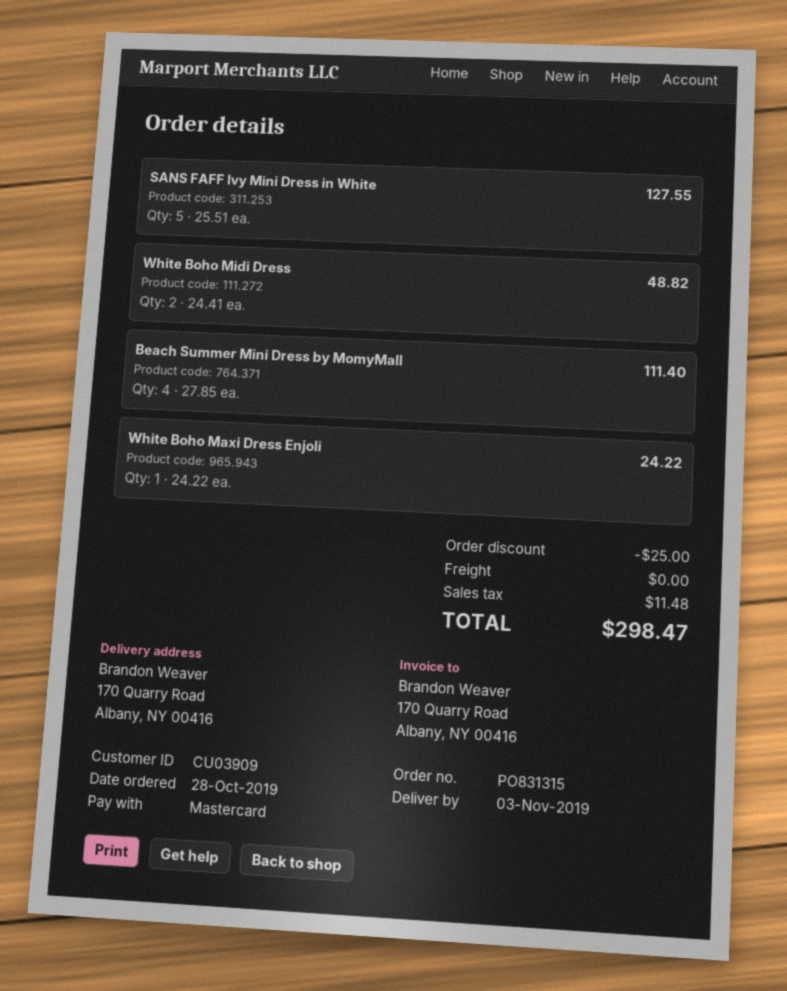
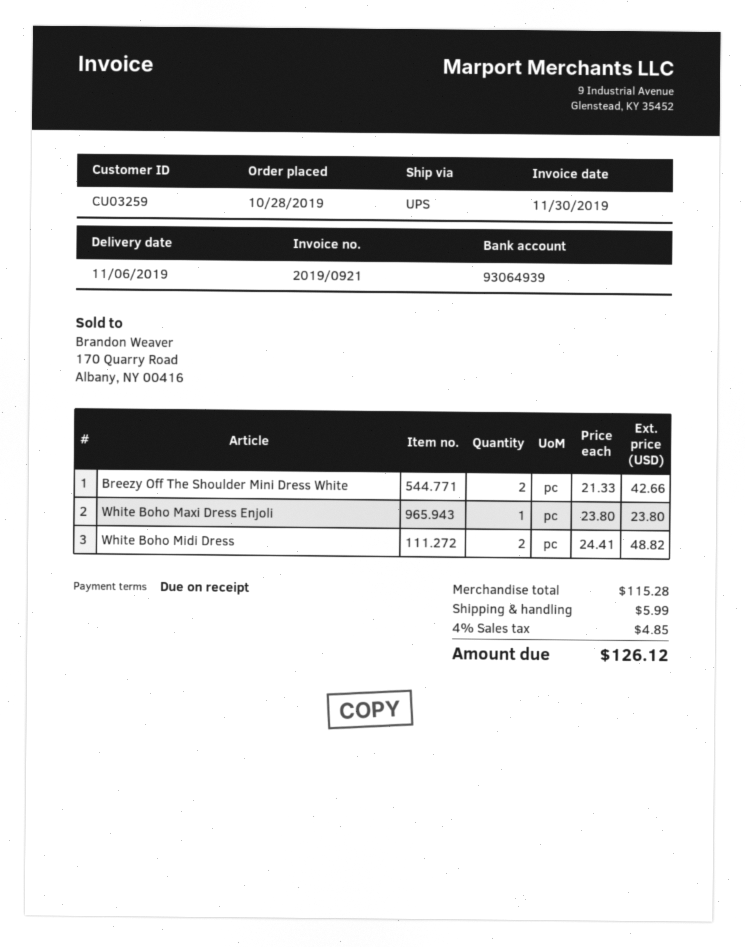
delivery date: 2019-11-03 -> 2019-11-06
customer number: CU03909 -> CU03259
SANS FAFF Ivy Mini Dress in White: 5 x 25.51 = 127.55 -> none
Beach Summer Mini Dress by MomyMall: 4 x 27.85 = 111.40 -> none
White Boho Maxi Dress Enjoli: 1 x 24.22 = 24.22 -> 1 x 23.80 = 23.80
Breezy Off The Shoulder Mini Dress White: none -> 2 x 21.33 = 42.66
discount: 25.00 -> none
shipping: 0.00 -> 5.99
tax: 11.48 -> 4.85
total: 298.47 -> 126.12

